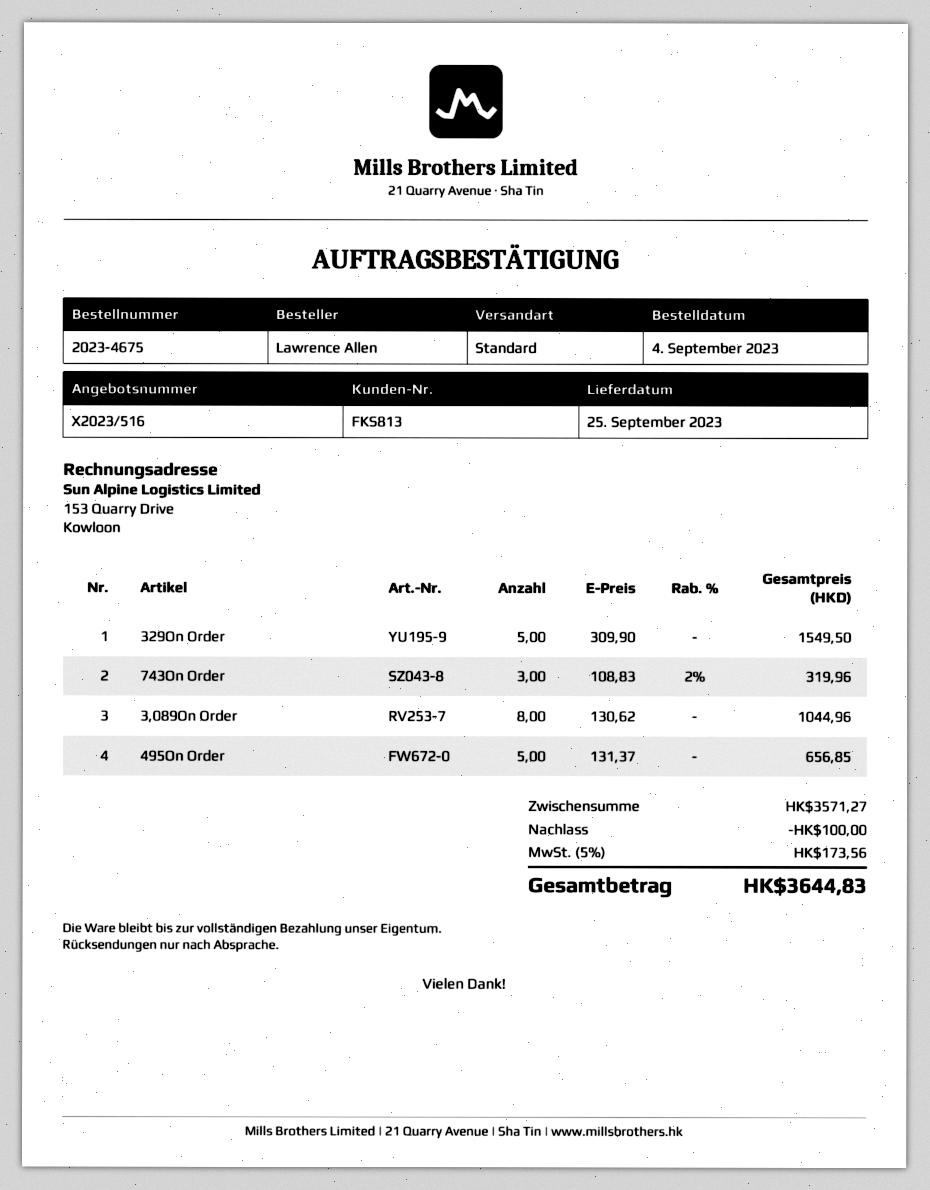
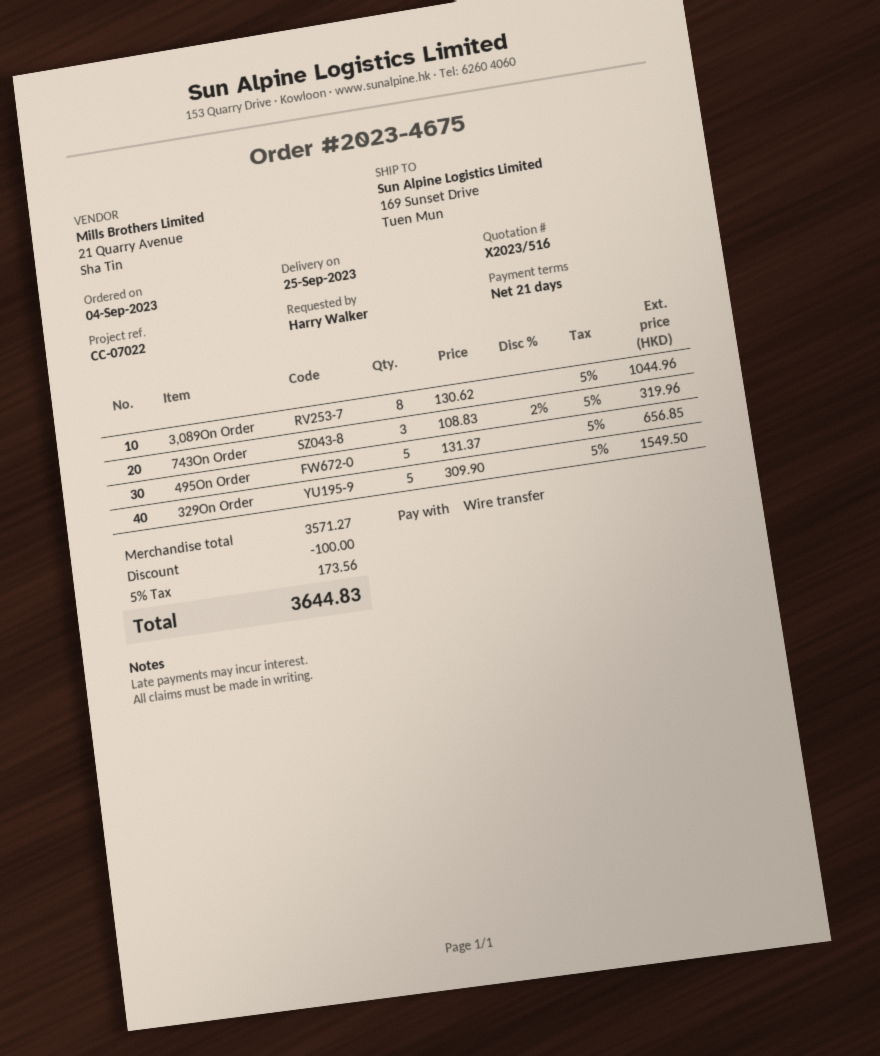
ordered by: Lawrence Allen -> Harry Walker

